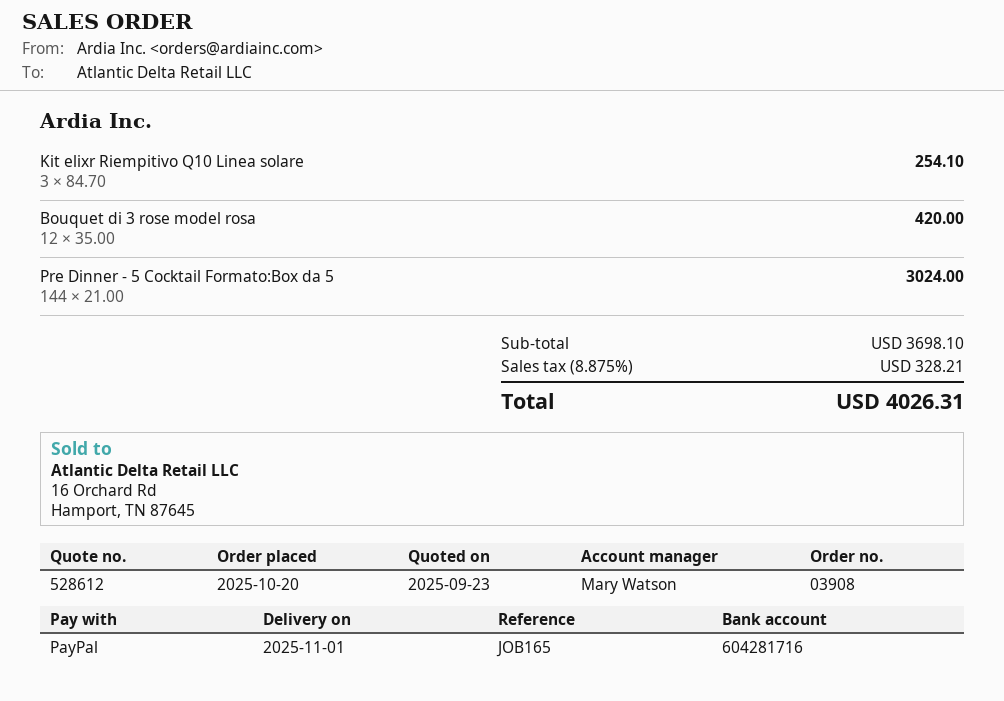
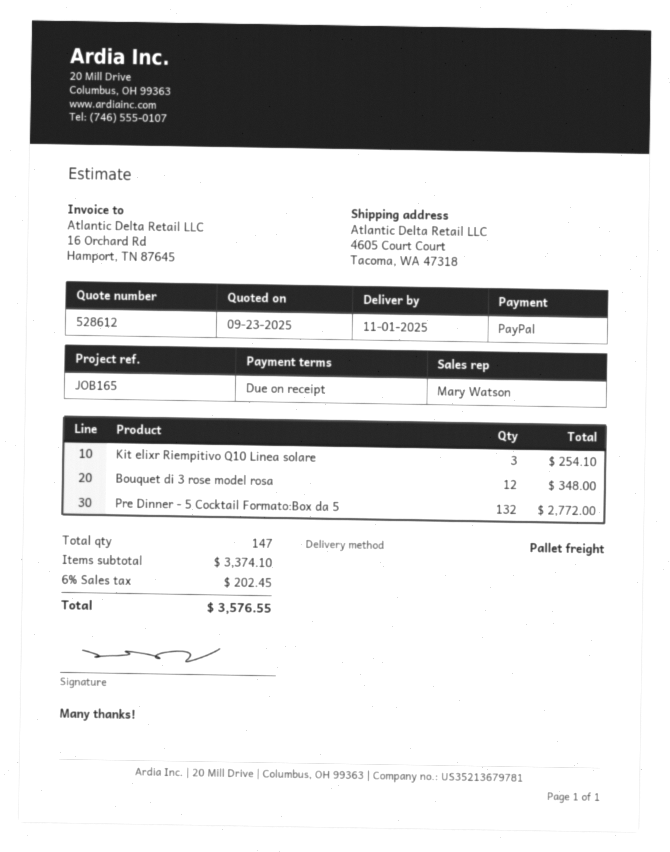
Bouquet di 3 rose model rosa: 12 for 420.00 -> 12 for 348.00
Pre Dinner - 5 Cocktail Formato:Box da 5: 144 for 3024.00 -> 132 for 2772.00
subtotal: 3698.10 -> 3374.10
tax: 8.875% = 328.21 -> 6% = 202.45
total: 4026.31 -> 3576.55

